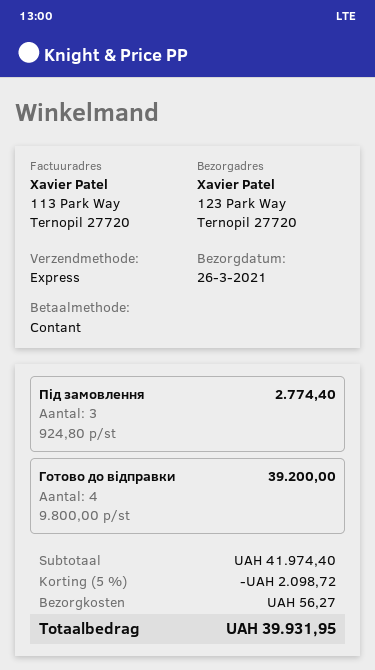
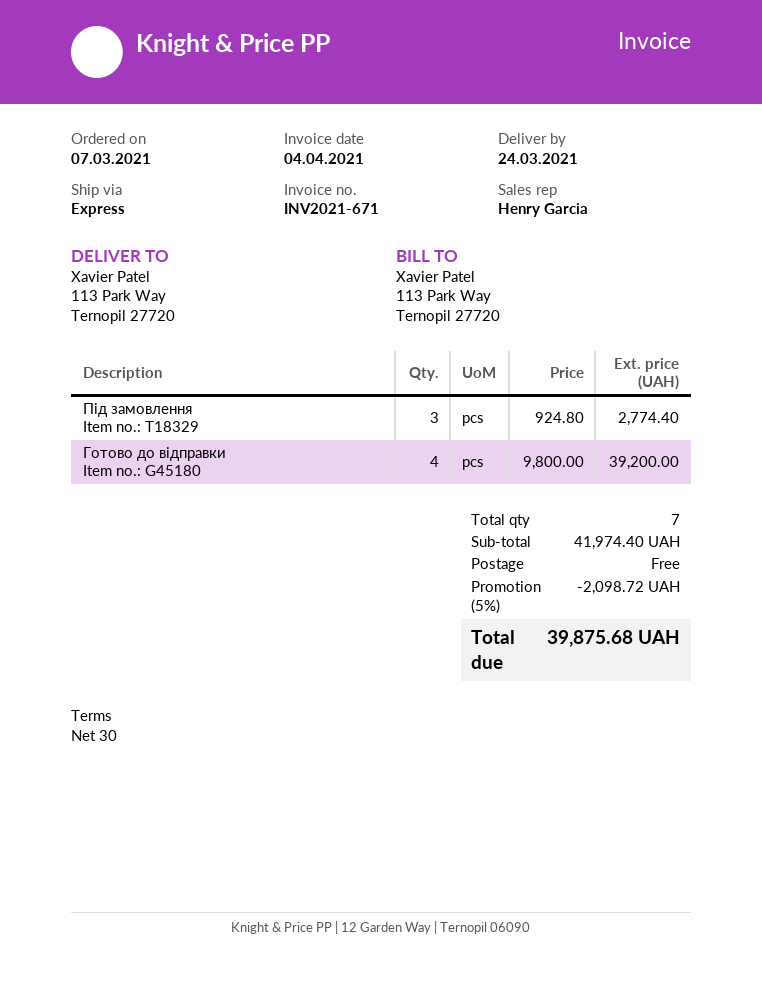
delivery date: 2021-03-26 -> 2021-03-24
ship to: 123 Park Way, Ternopil 27720 -> 113 Park Way, Ternopil 27720
shipping: 56.27 -> 0.00
total: 39931.95 -> 39875.68

